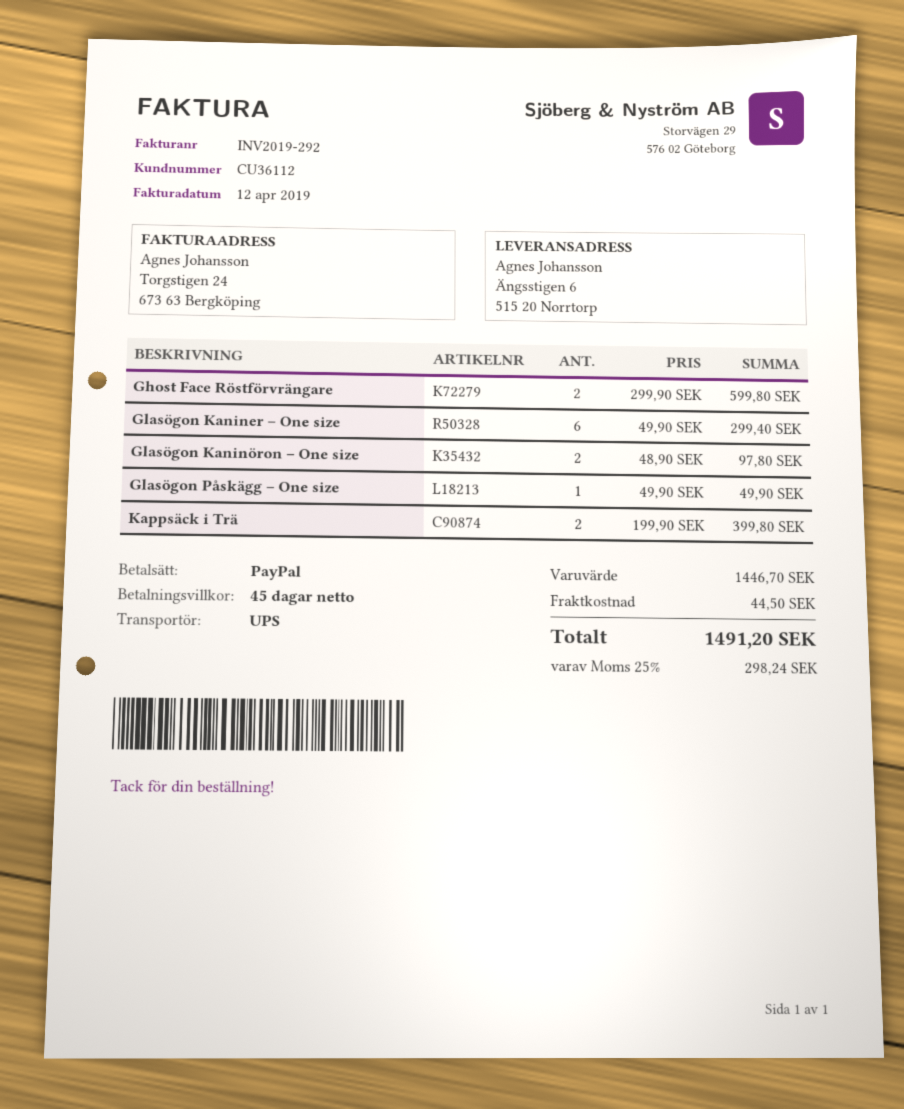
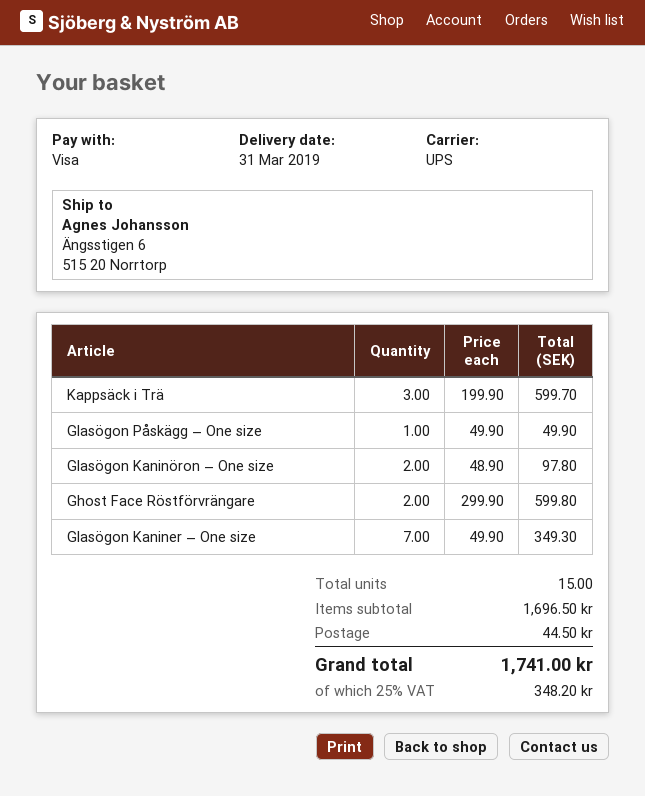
payment method: PayPal -> Visa
Glasögon Kaniner – One size: 6 x 49.90 = 299.40 -> 7 x 49.90 = 349.30
Kappsäck i Trä: 2 x 199.90 = 399.80 -> 3 x 199.90 = 599.70
subtotal: 1446.70 -> 1696.50
tax: 25% = 298.24 -> 25% = 348.20
total: 1491.20 -> 1741.00

